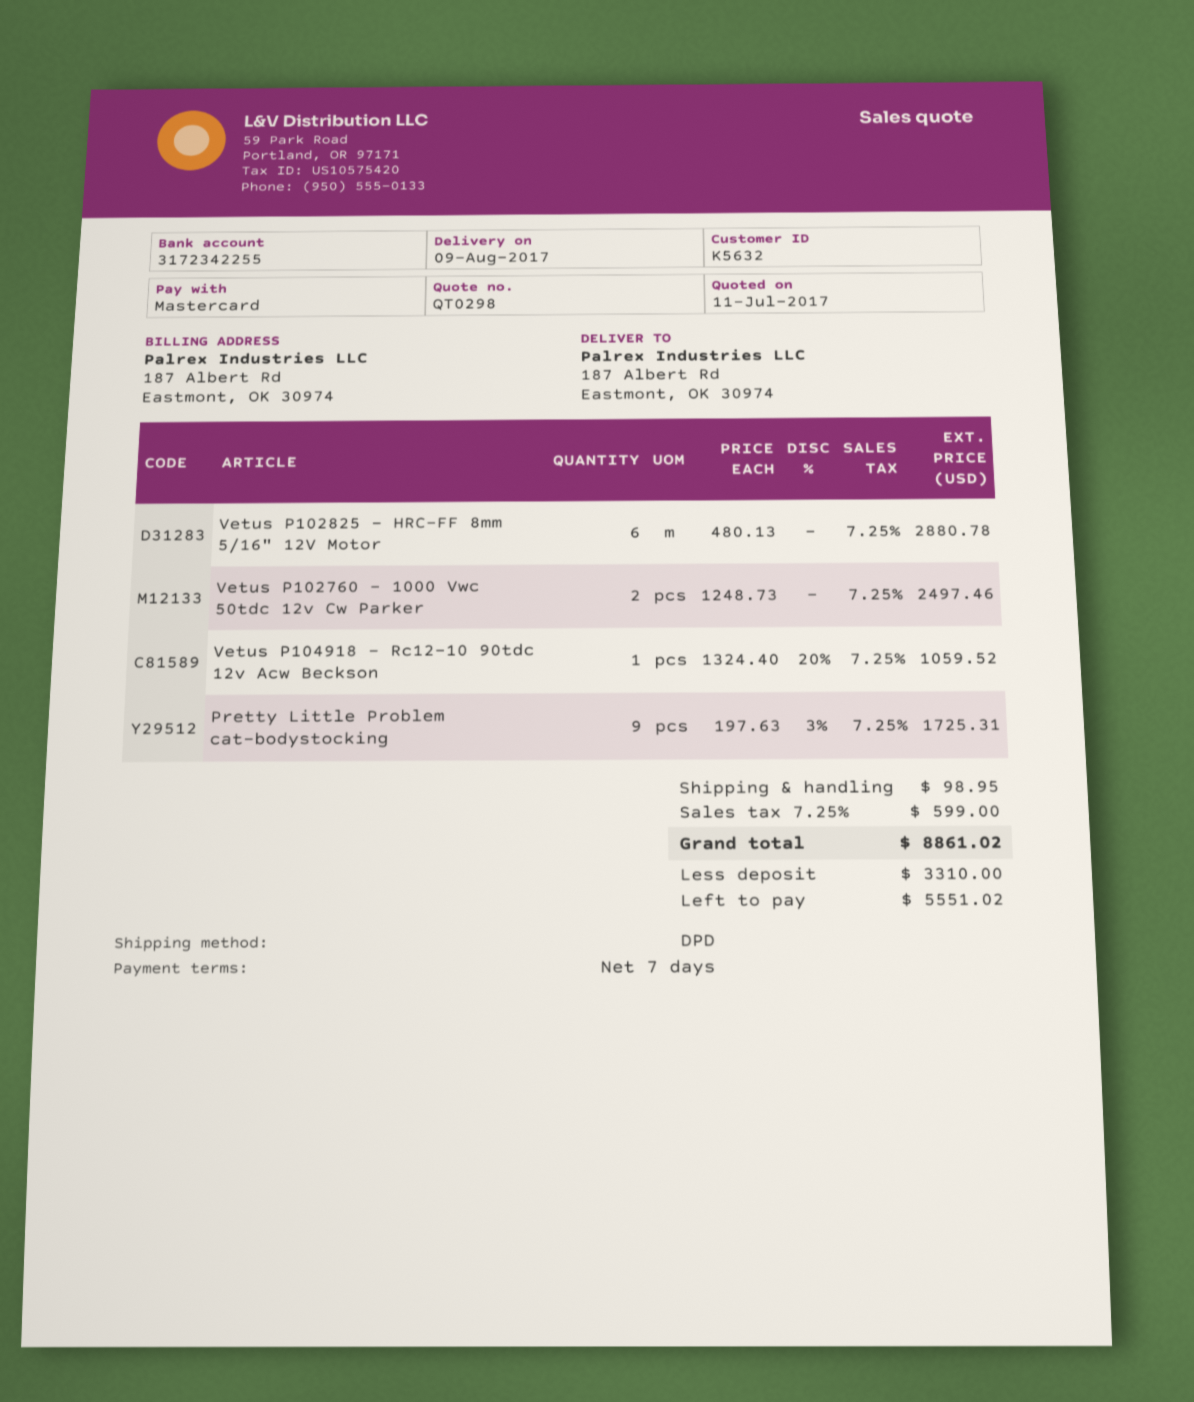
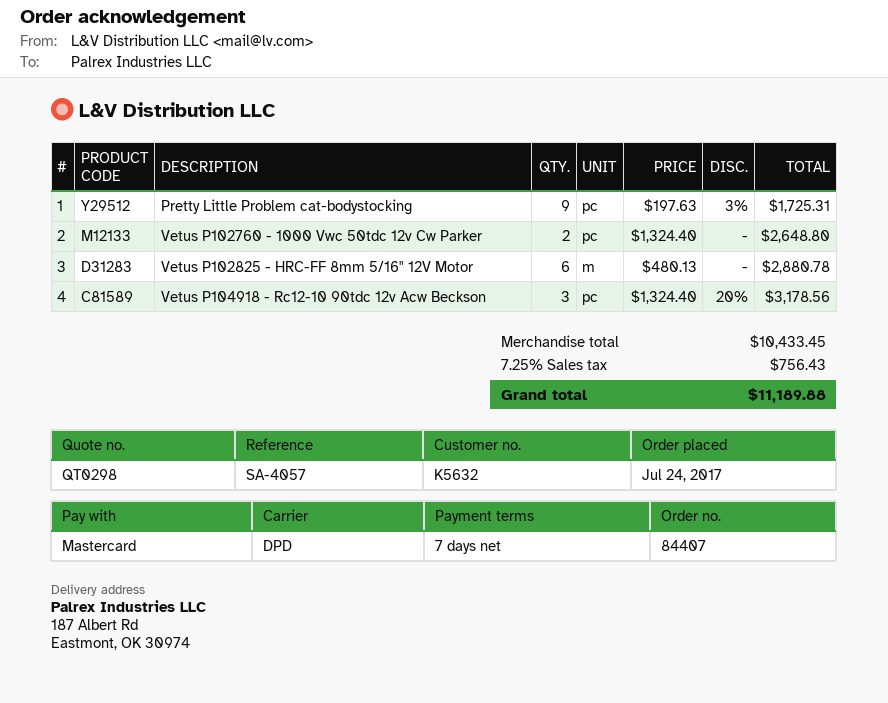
Vetus P102760 - 1000 Vwc 50tdc 12v Cw Parker: 2 x 1248.73 = 2497.46 -> 2 x 1324.40 = 2648.80
Vetus P104918 - Rc12-10 90tdc 12v Acw Beckson: 1 x 1324.40 - 20% = 1059.52 -> 3 x 1324.40 - 20% = 3178.56
shipping: 98.95 -> none
tax: 7.25% = 599.00 -> 7.25% = 756.43
total: 8861.02 -> 11189.88

